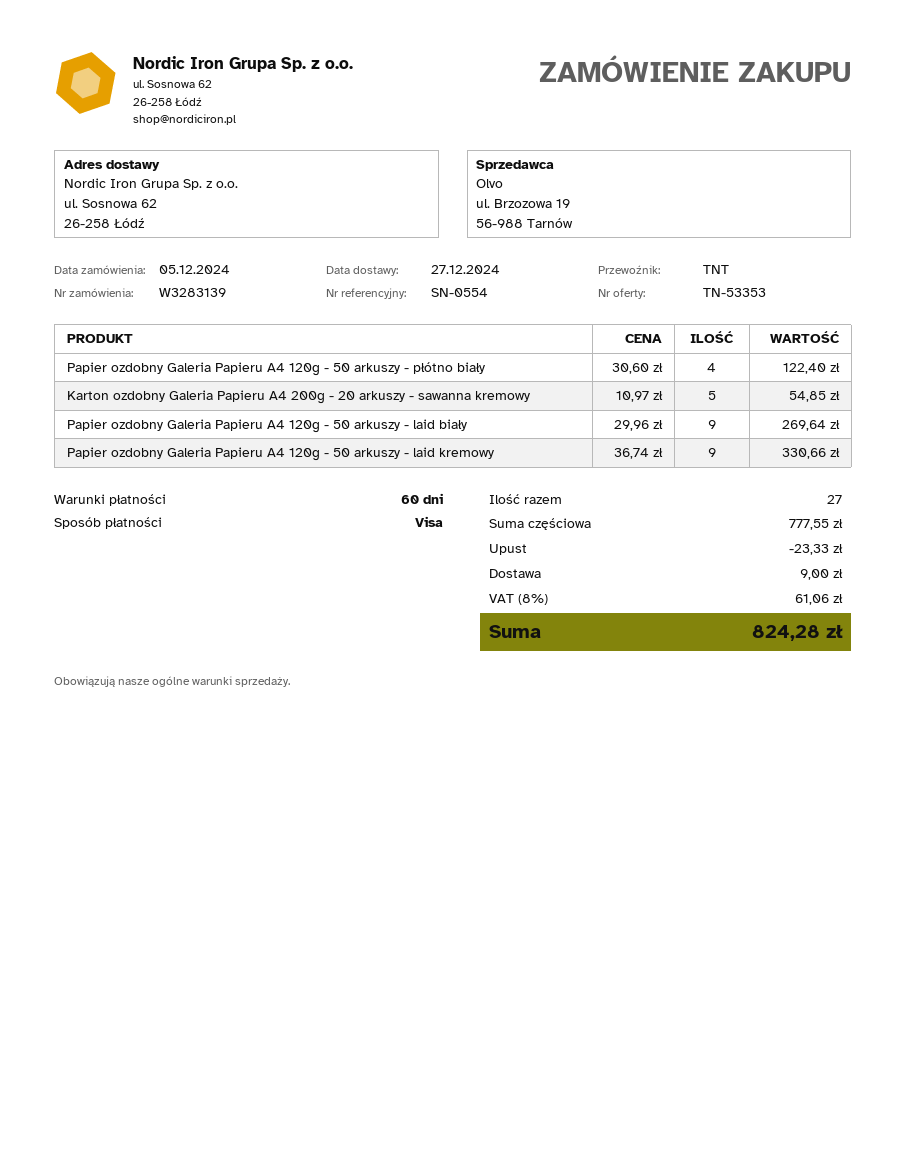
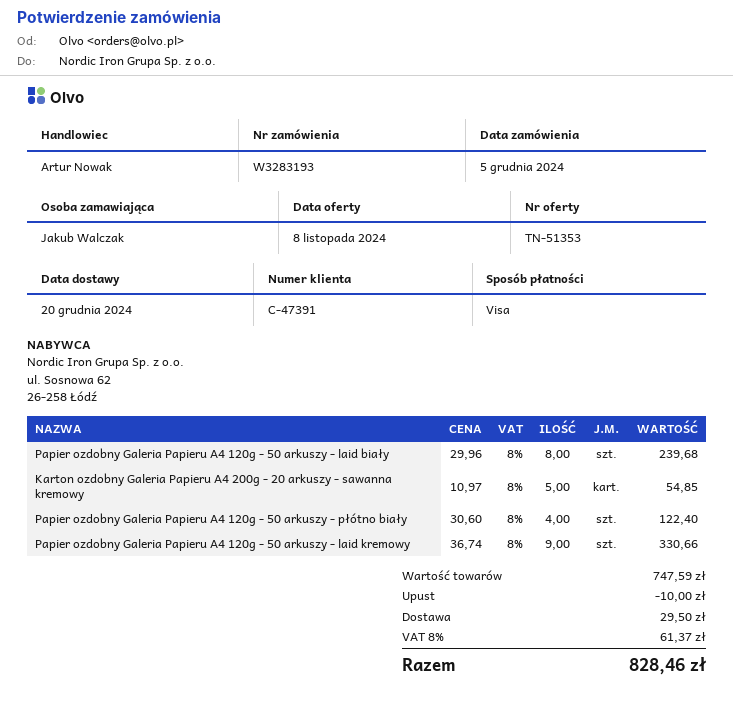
quote number: TN-53353 -> TN-51353
order number: W3283139 -> W3283193
delivery date: 2024-12-27 -> 2024-12-20
Papier ozdobny Galeria Papieru A4 120g - 50 arkuszy - laid biały: 9 x 29.96 = 269.64 -> 8 x 29.96 = 239.68
subtotal: 777.55 -> 747.59
discount: 23.33 -> 10.00
shipping: 9.00 -> 29.50
tax: 8% = 61.06 -> 8% = 61.37
total: 824.28 -> 828.46

